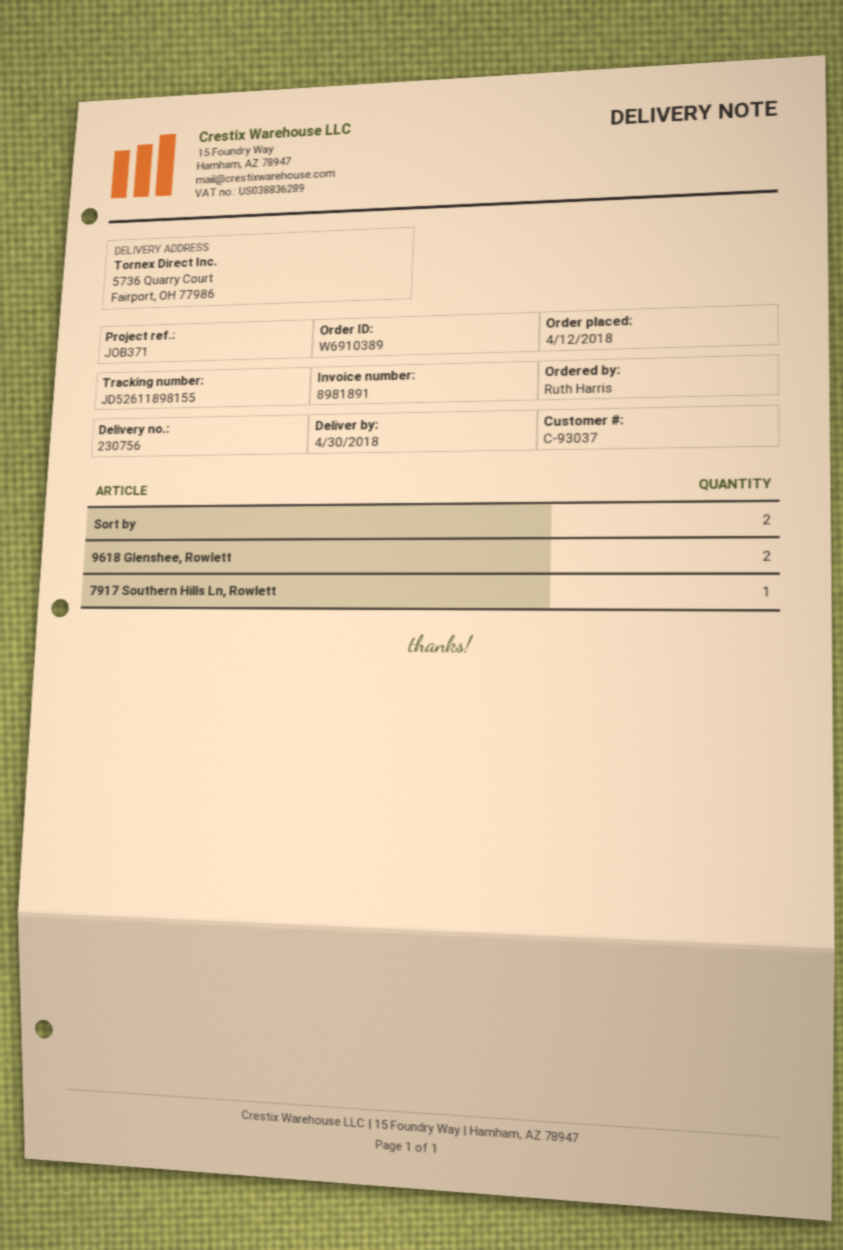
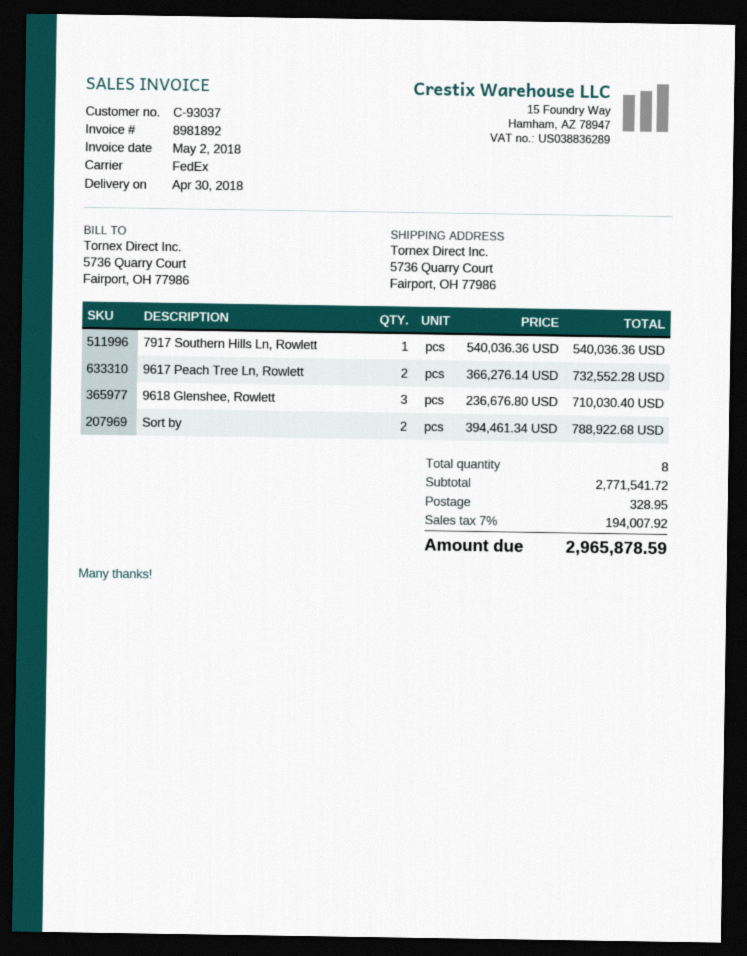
invoice number: 8981891 -> 8981892
9618 Glenshee, Rowlett: 2 -> 3
9617 Peach Tree Ln, Rowlett: none -> 2

